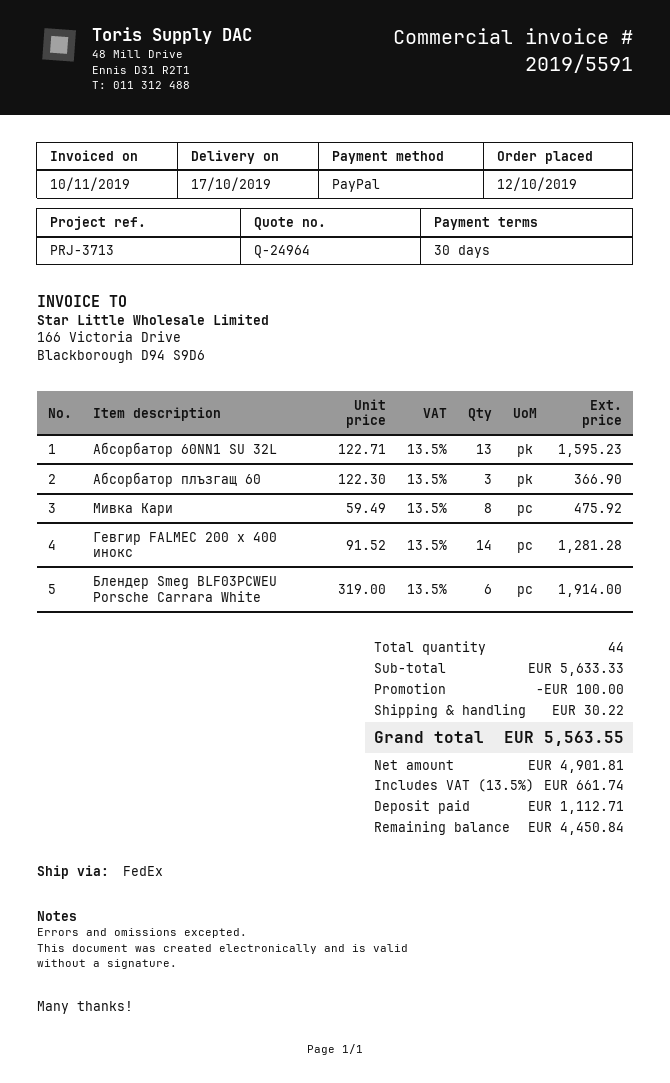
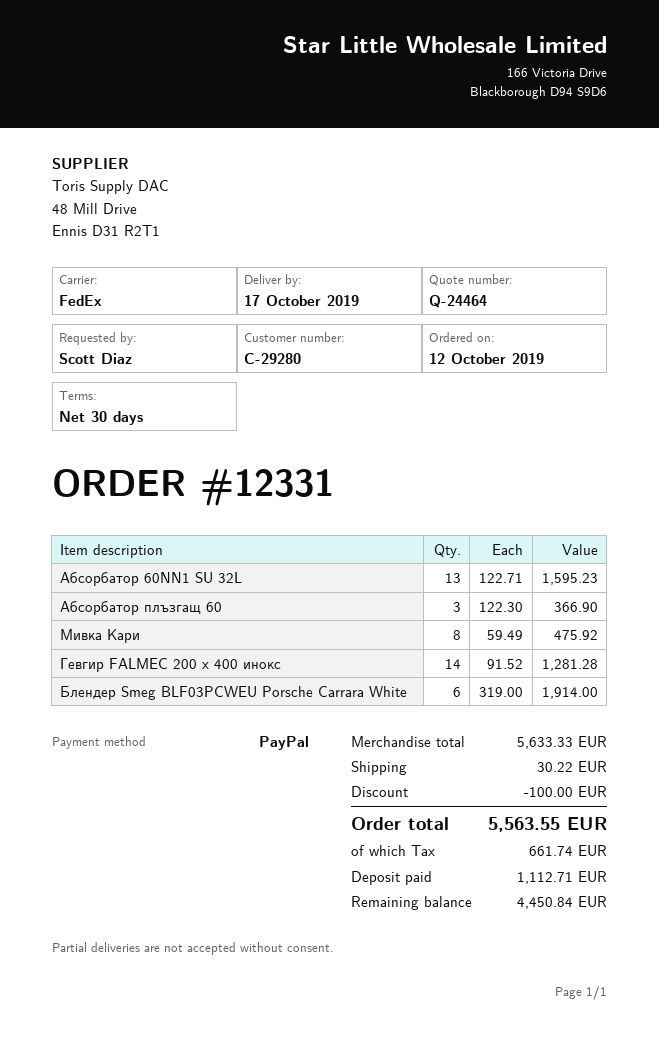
quote number: Q-24964 -> Q-24464

